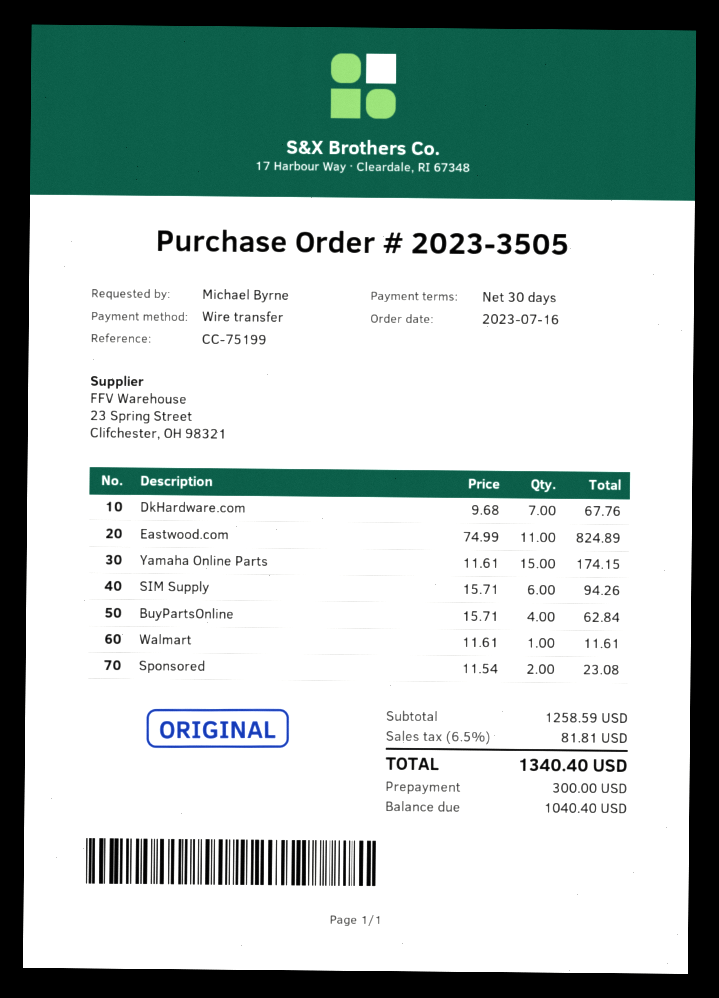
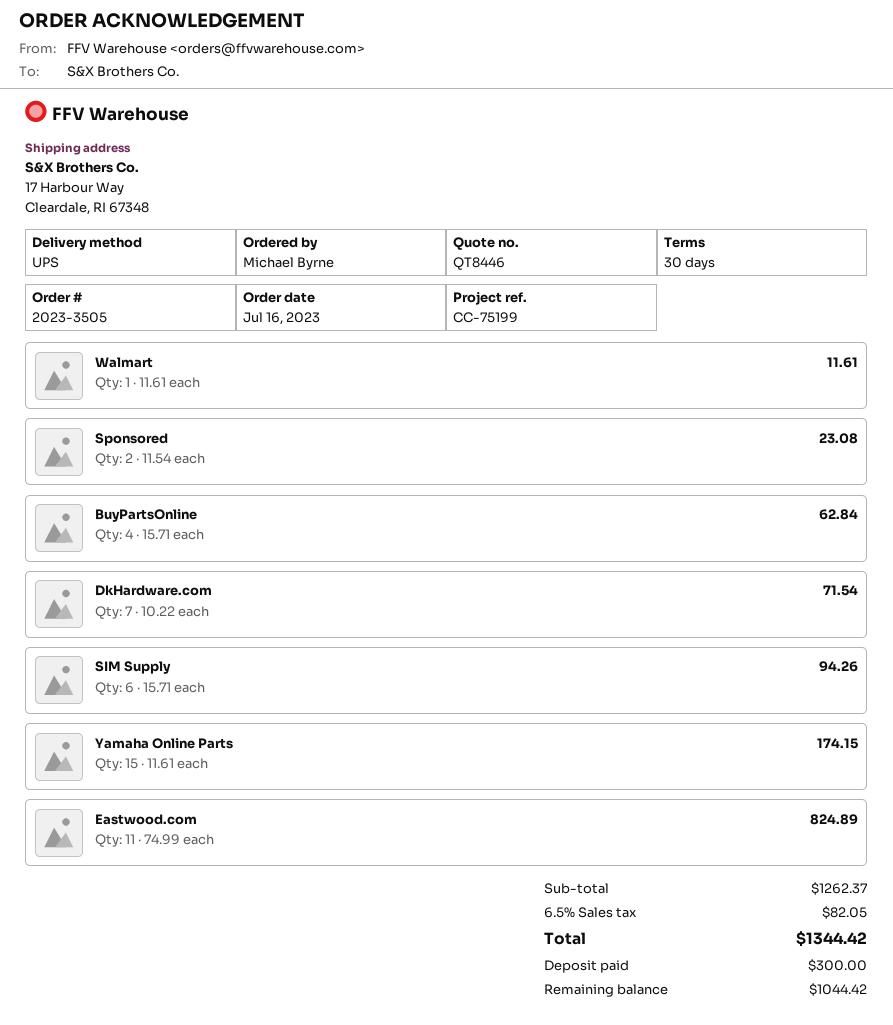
DkHardware.com: 7 x 9.68 = 67.76 -> 7 x 10.22 = 71.54
subtotal: 1258.59 -> 1262.37
tax: 6.5% = 81.81 -> 6.5% = 82.05
total: 1340.40 -> 1344.42
balance: 1040.40 -> 1044.42

